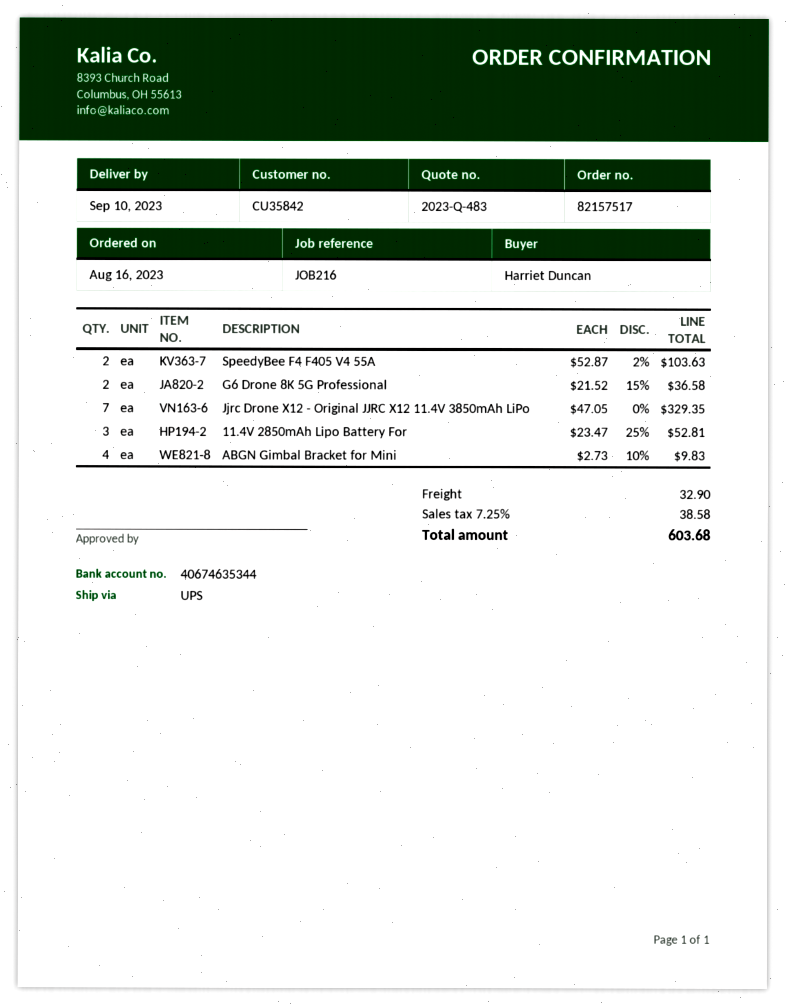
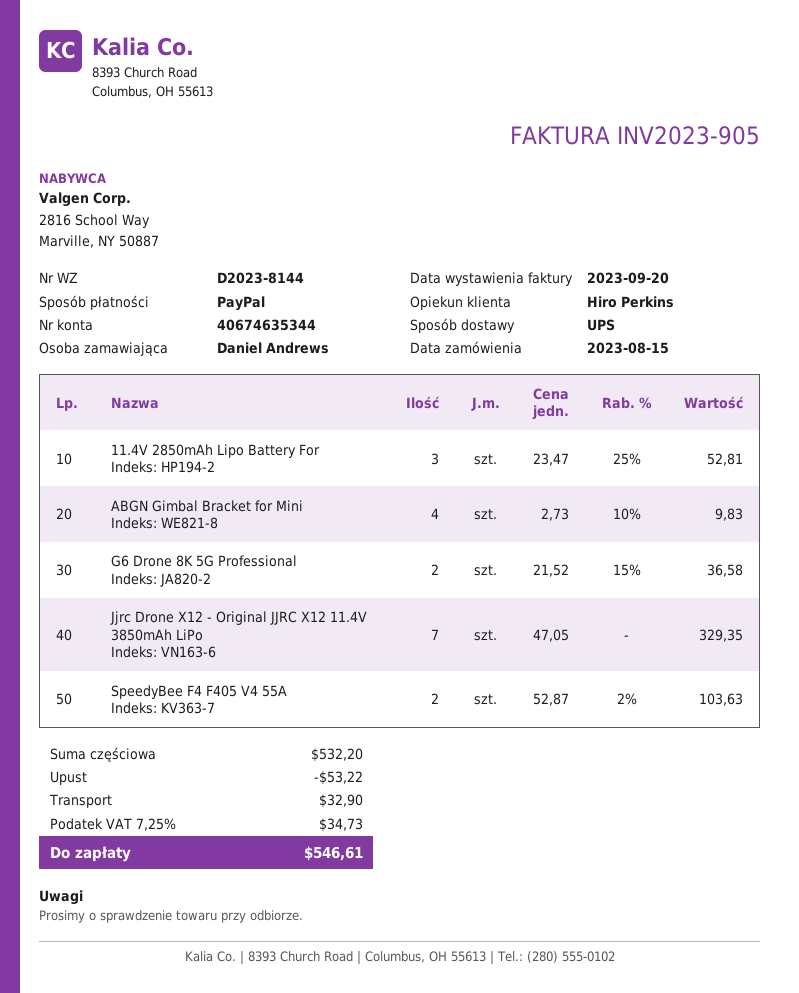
order date: 2023-08-16 -> 2023-08-15
ordered by: Harriet Duncan -> Daniel Andrews
discount: none -> 53.22
tax: 7.25% = 38.58 -> 7.25% = 34.73
total: 603.68 -> 546.61

